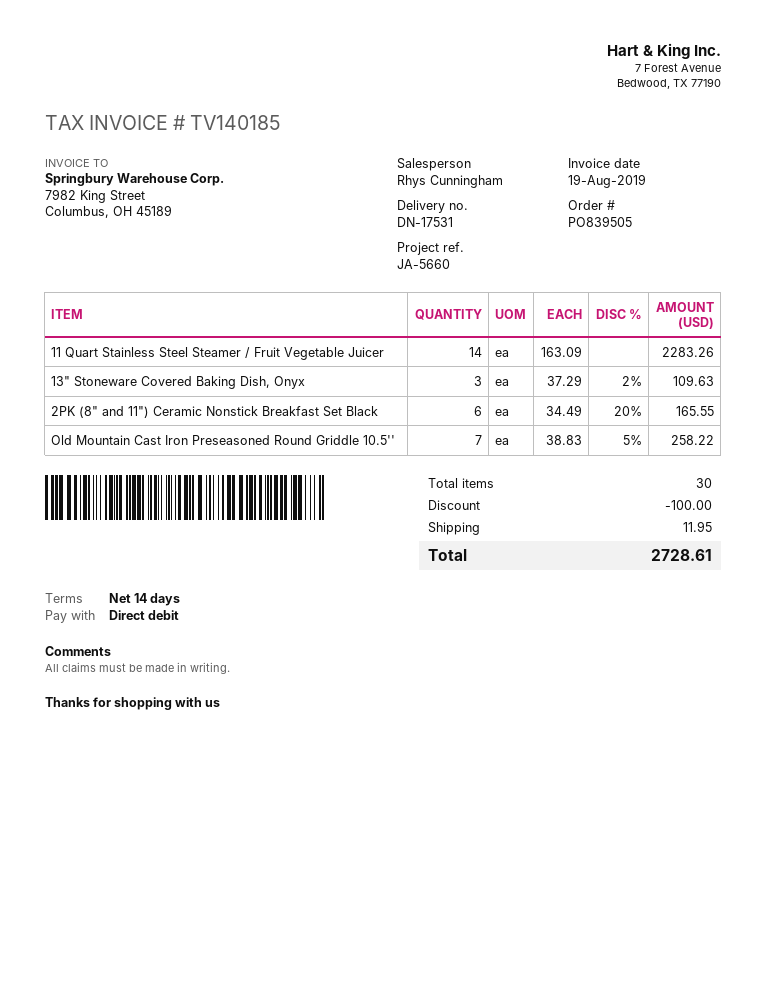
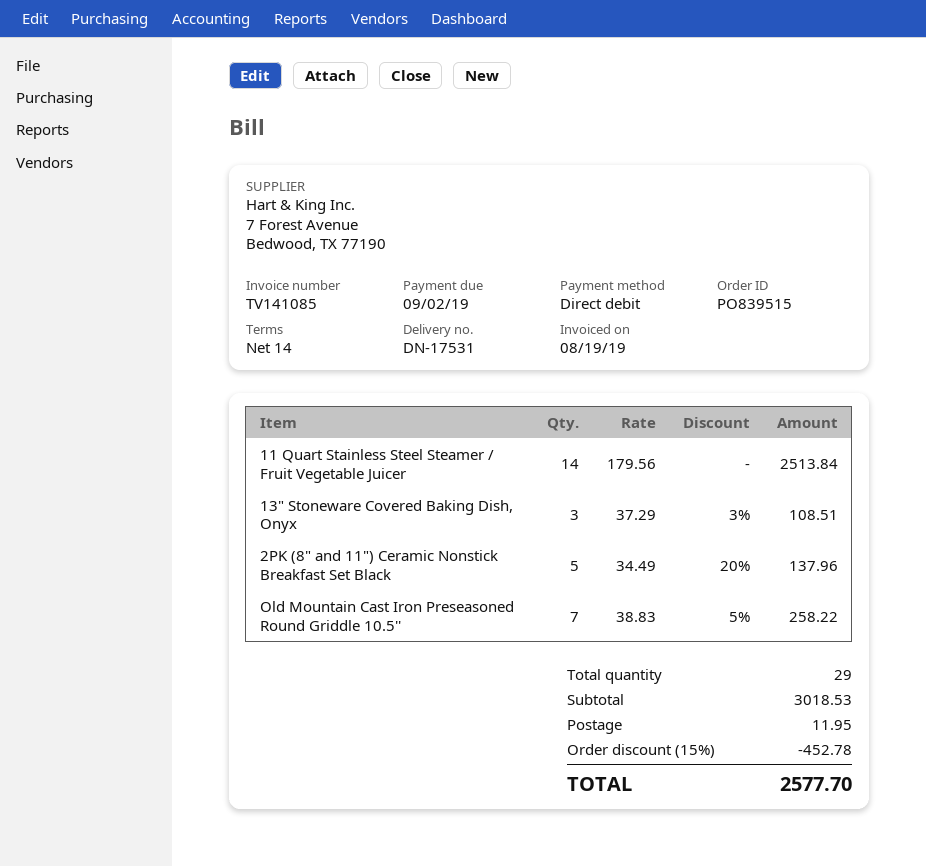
order number: PO839505 -> PO839515
invoice number: TV140185 -> TV141085
11 Quart Stainless Steel Steamer / Fruit Vegetable Juicer: 14 x 163.09 = 2283.26 -> 14 x 179.56 = 2513.84
13" Stoneware Covered Baking Dish, Onyx: 3 x 37.29 - 2% = 109.63 -> 3 x 37.29 - 3% = 108.51
2PK (8" and 11") Ceramic Nonstick Breakfast Set Black: 6 x 34.49 - 20% = 165.55 -> 5 x 34.49 - 20% = 137.96
total quantity: 30 -> 29
discount: 100.00 -> 452.78
total: 2728.61 -> 2577.70

